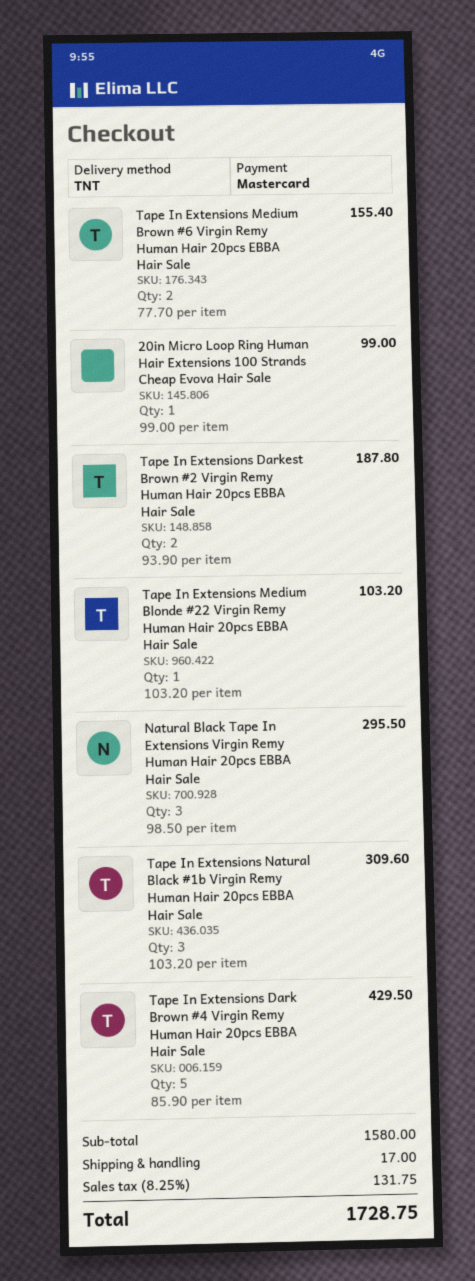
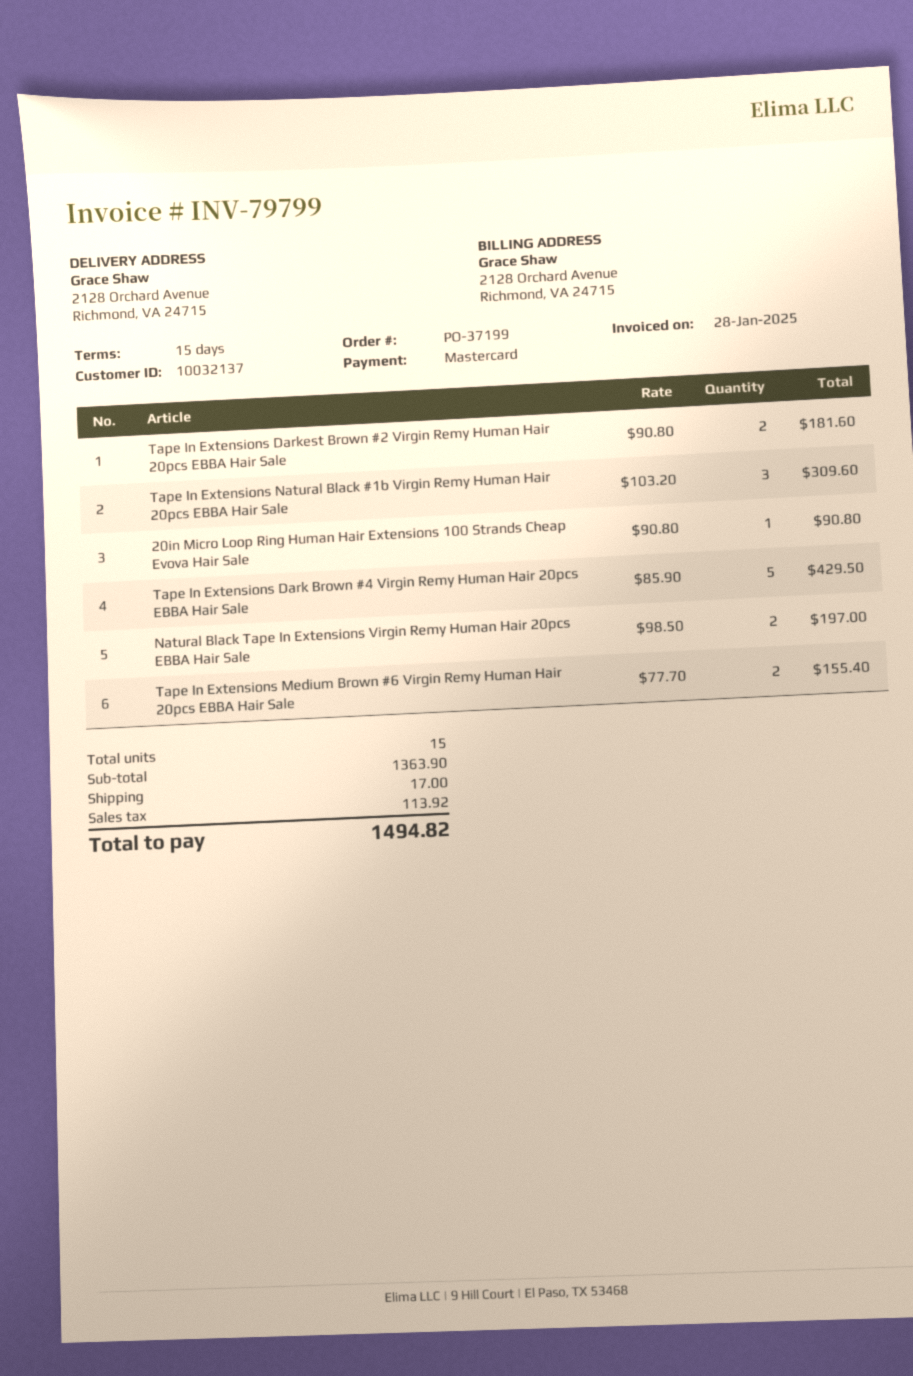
20in Micro Loop Ring Human Hair Extensions 100 Strands Cheap Evova Hair Sale: 1 x 99.00 = 99.00 -> 1 x 90.80 = 90.80
Tape In Extensions Darkest Brown #2 Virgin Remy Human Hair 20pcs EBBA Hair Sale: 2 x 93.90 = 187.80 -> 2 x 90.80 = 181.60
Tape In Extensions Medium Blonde #22 Virgin Remy Human Hair 20pcs EBBA Hair Sale: 1 x 103.20 = 103.20 -> none
Natural Black Tape In Extensions Virgin Remy Human Hair 20pcs EBBA Hair Sale: 3 x 98.50 = 295.50 -> 2 x 98.50 = 197.00
subtotal: 1580.00 -> 1363.90
tax: 131.75 -> 113.92
total: 1728.75 -> 1494.82

